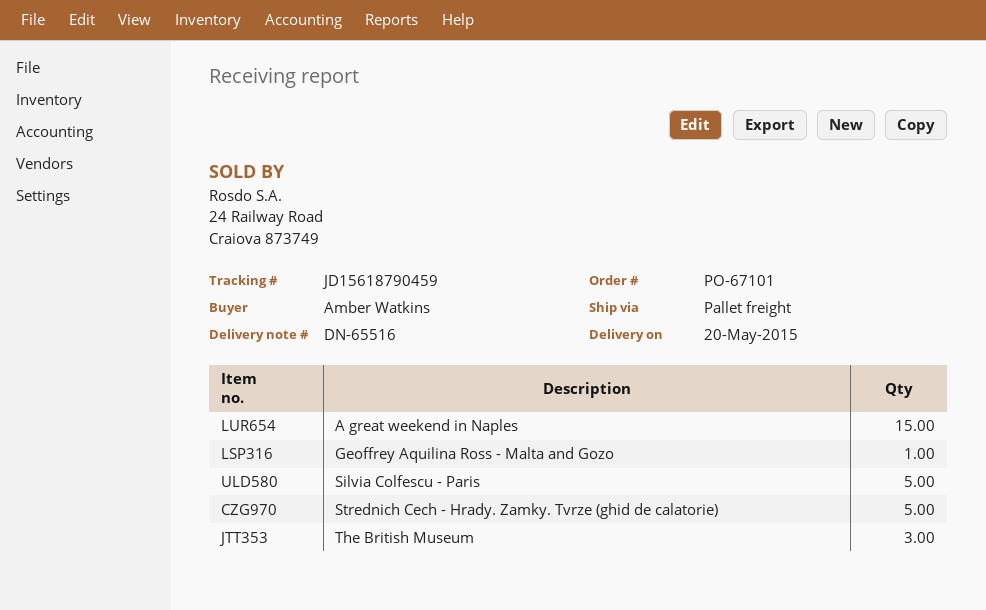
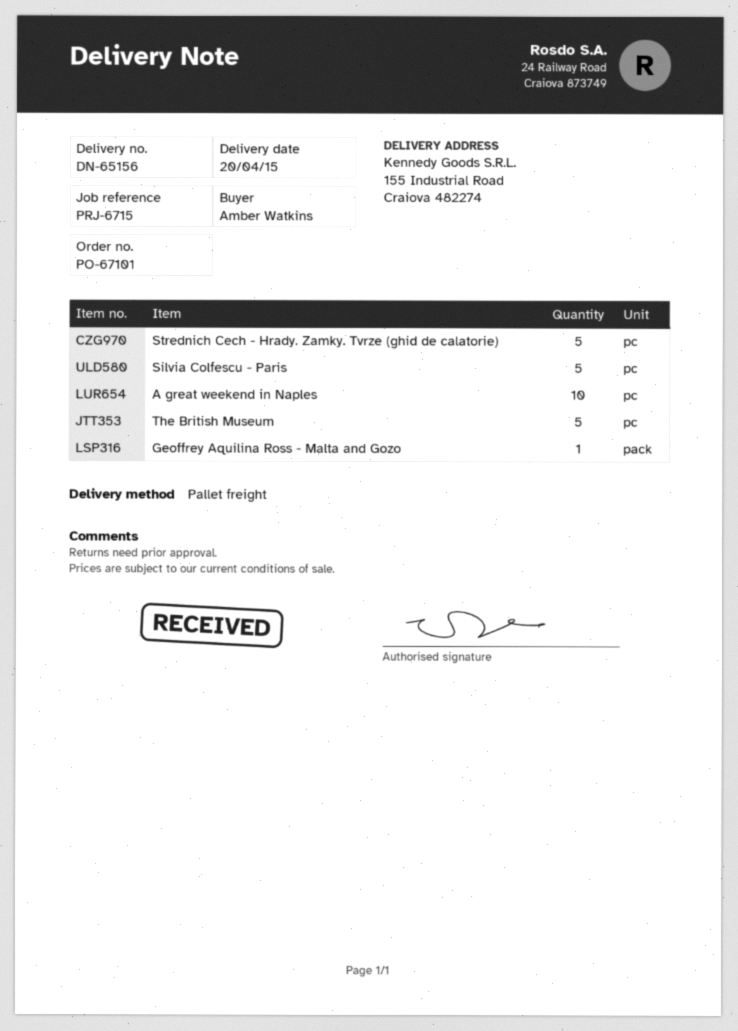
delivery note number: DN-65516 -> DN-65156
delivery date: 2015-05-20 -> 2015-04-20
A great weekend in Naples: 15 -> 10
The British Museum: 3 -> 5

